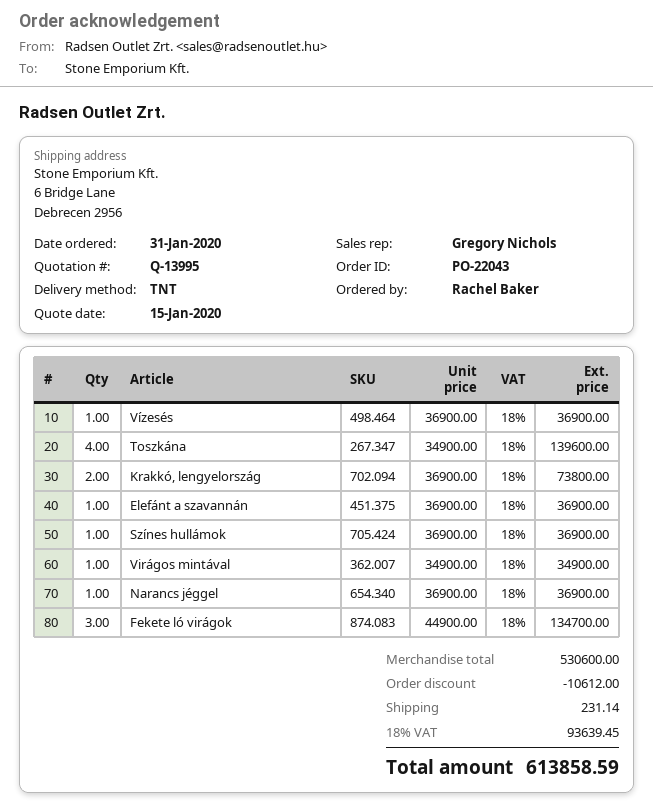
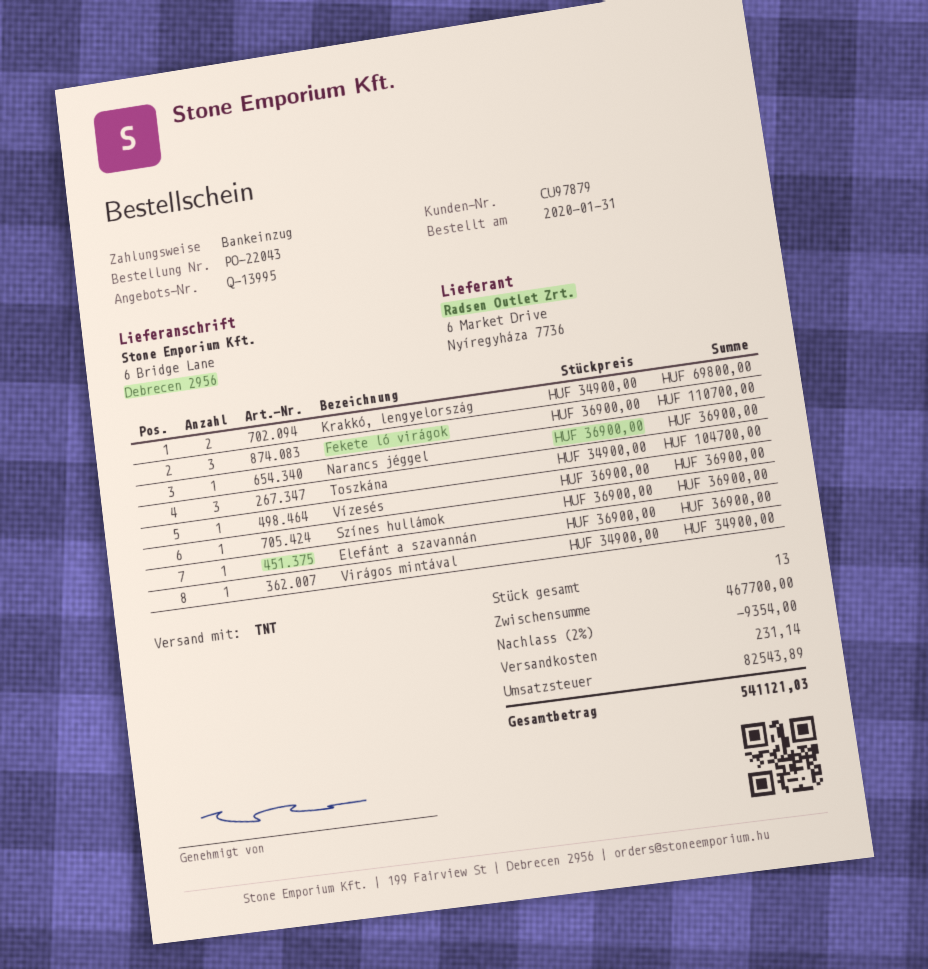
Toszkána: 4 x 34900.00 = 139600.00 -> 3 x 34900.00 = 104700.00
Krakkó, lengyelország: 2 x 36900.00 = 73800.00 -> 2 x 34900.00 = 69800.00
Fekete ló virágok: 3 x 44900.00 = 134700.00 -> 3 x 36900.00 = 110700.00
subtotal: 530600.00 -> 467700.00
discount: 10612.00 -> 9354.00
tax: 93639.45 -> 82543.89
total: 613858.59 -> 541121.03

